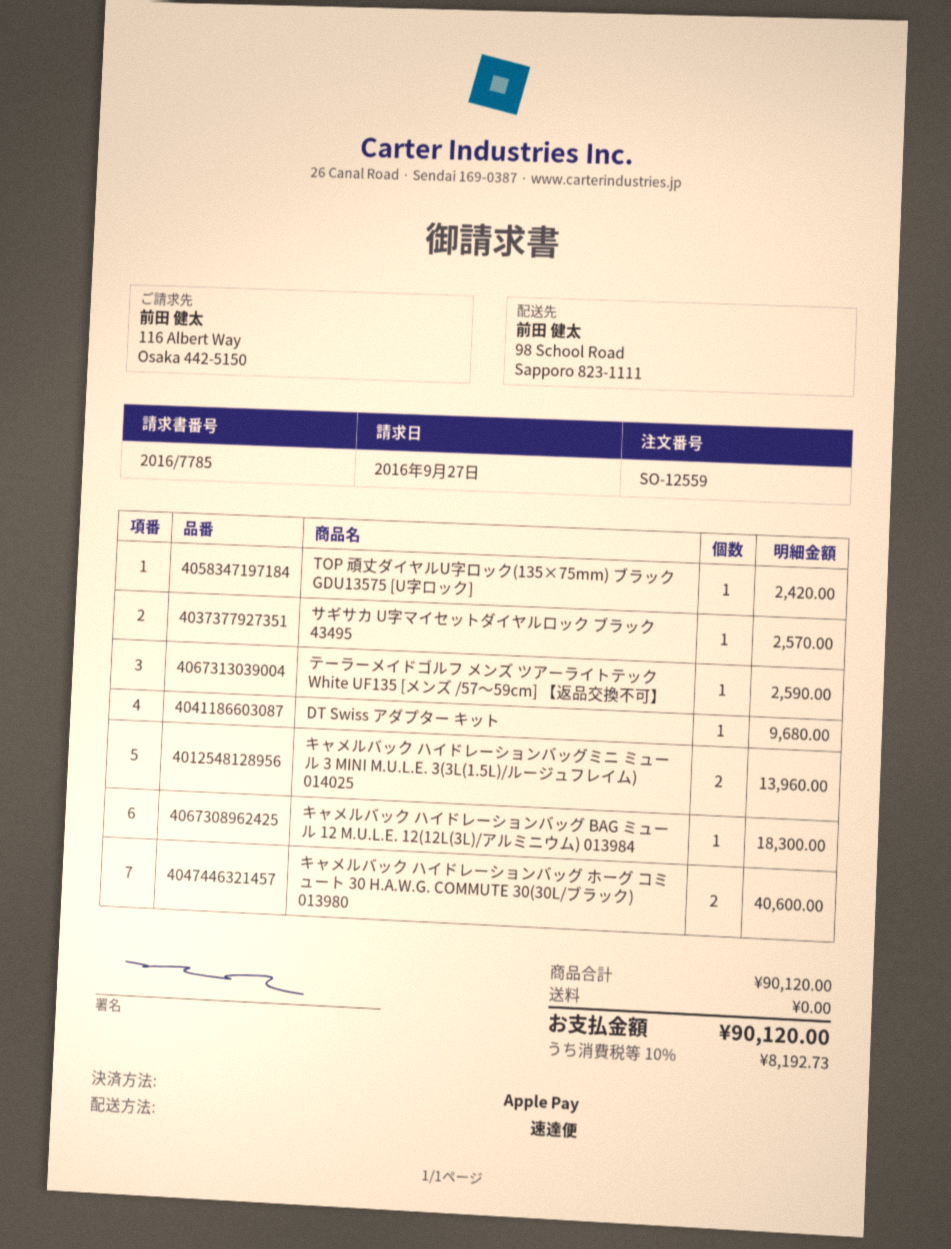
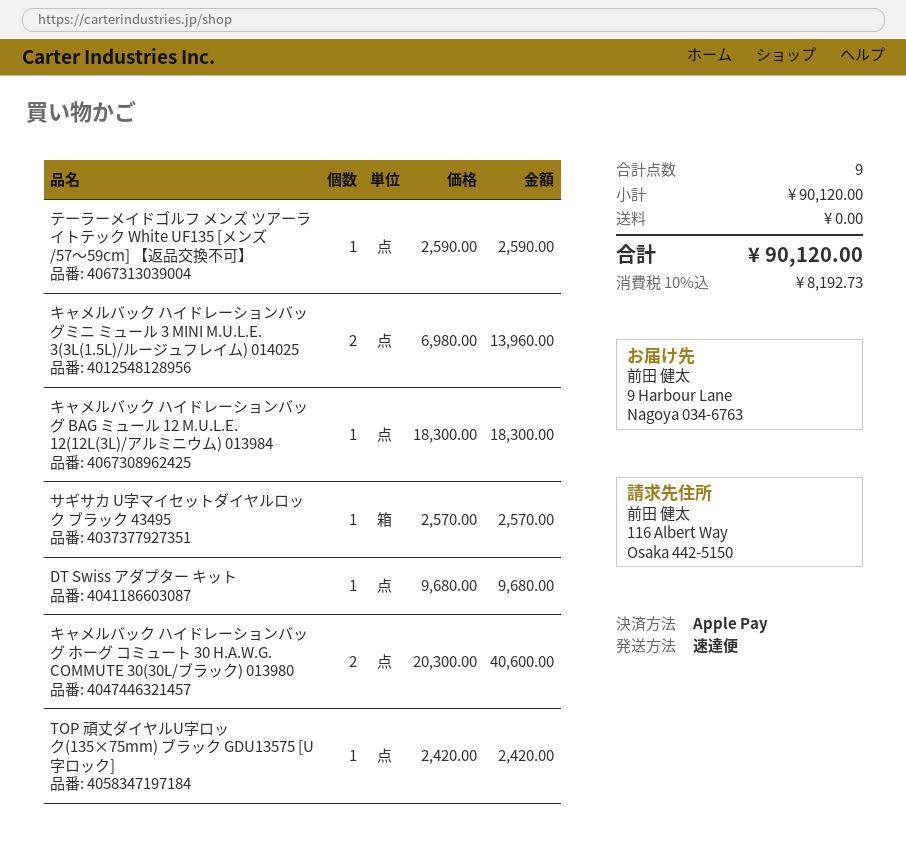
ship to: 98 School Road, Sapporo 823-1111 -> 9 Harbour Lane, Nagoya 034-6763

